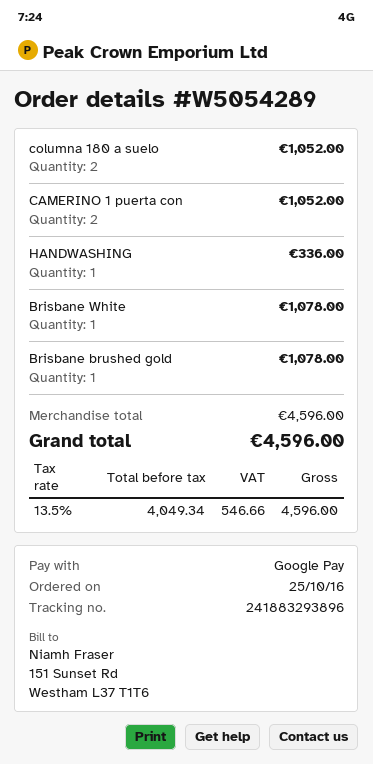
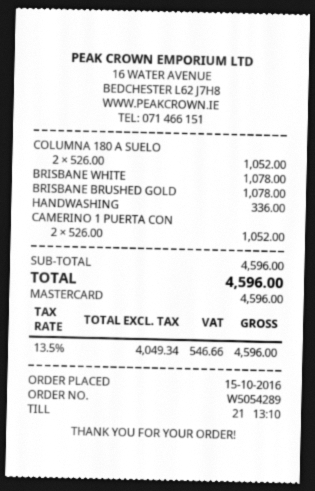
order date: 2016-10-25 -> 2016-10-15
payment method: Google Pay -> Mastercard

